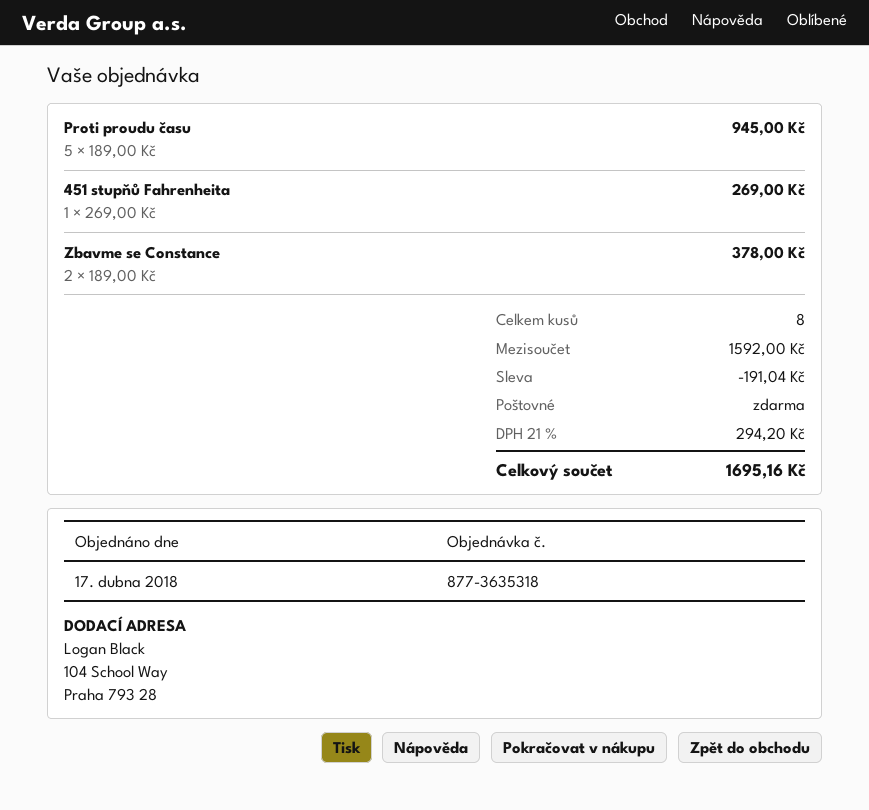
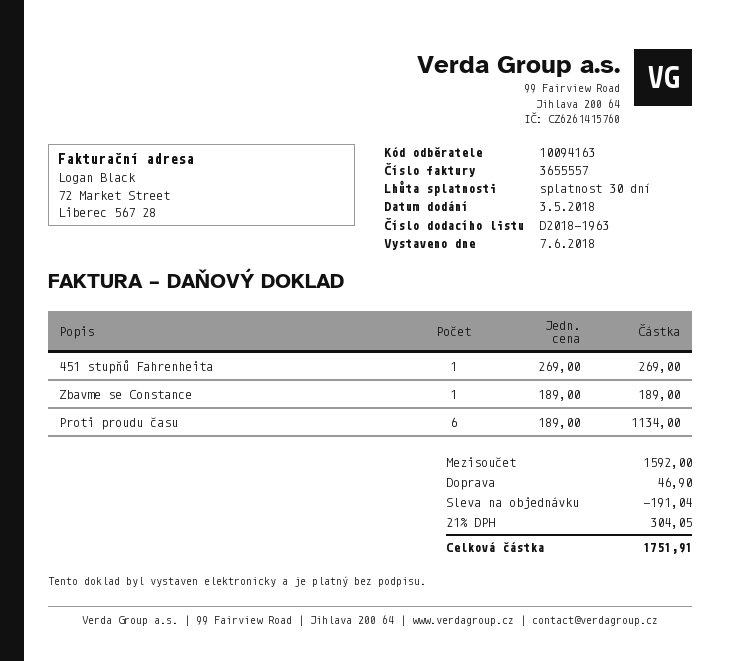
Proti proudu času: 5 x 189.00 = 945.00 -> 6 x 189.00 = 1134.00
Zbavme se Constance: 2 x 189.00 = 378.00 -> 1 x 189.00 = 189.00
shipping: 0.00 -> 46.90
tax: 21% = 294.20 -> 21% = 304.05
total: 1695.16 -> 1751.91

